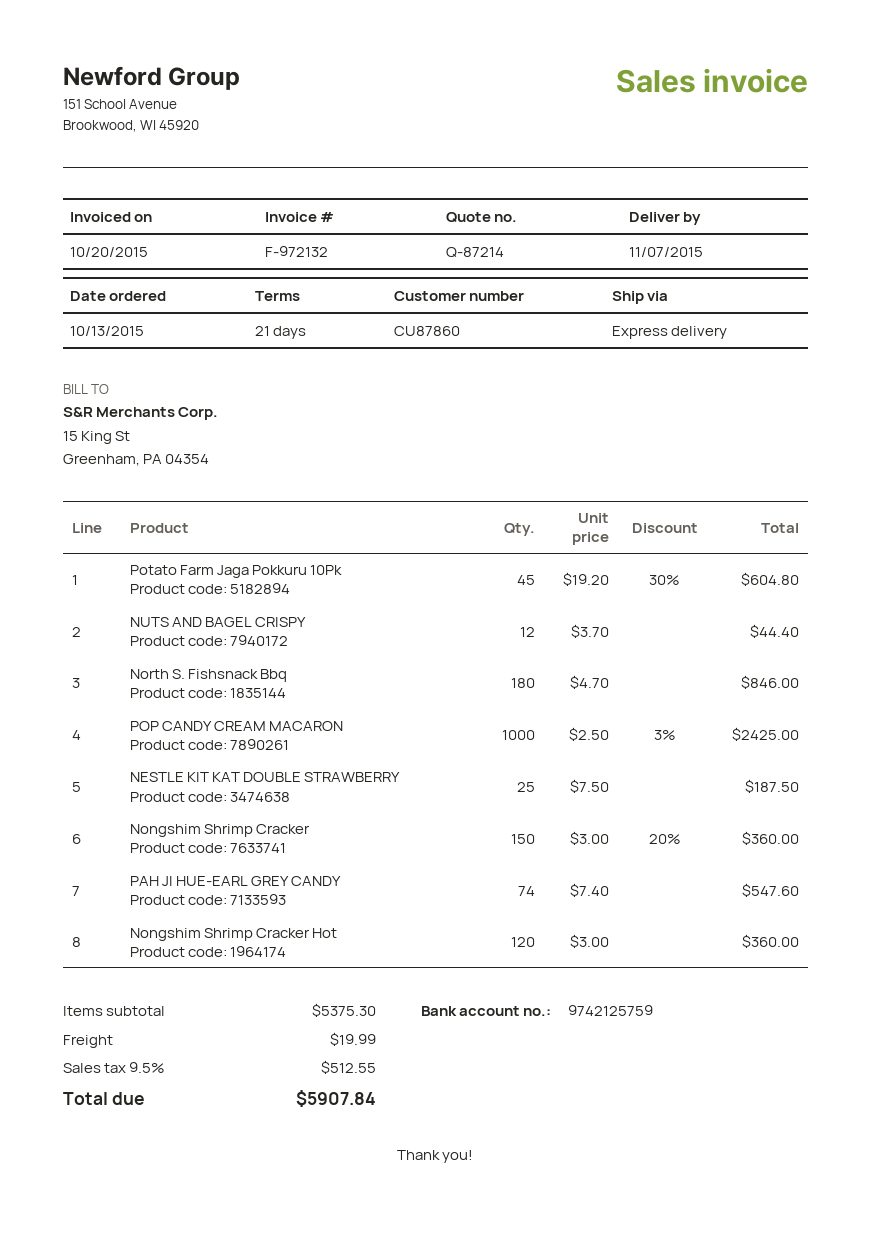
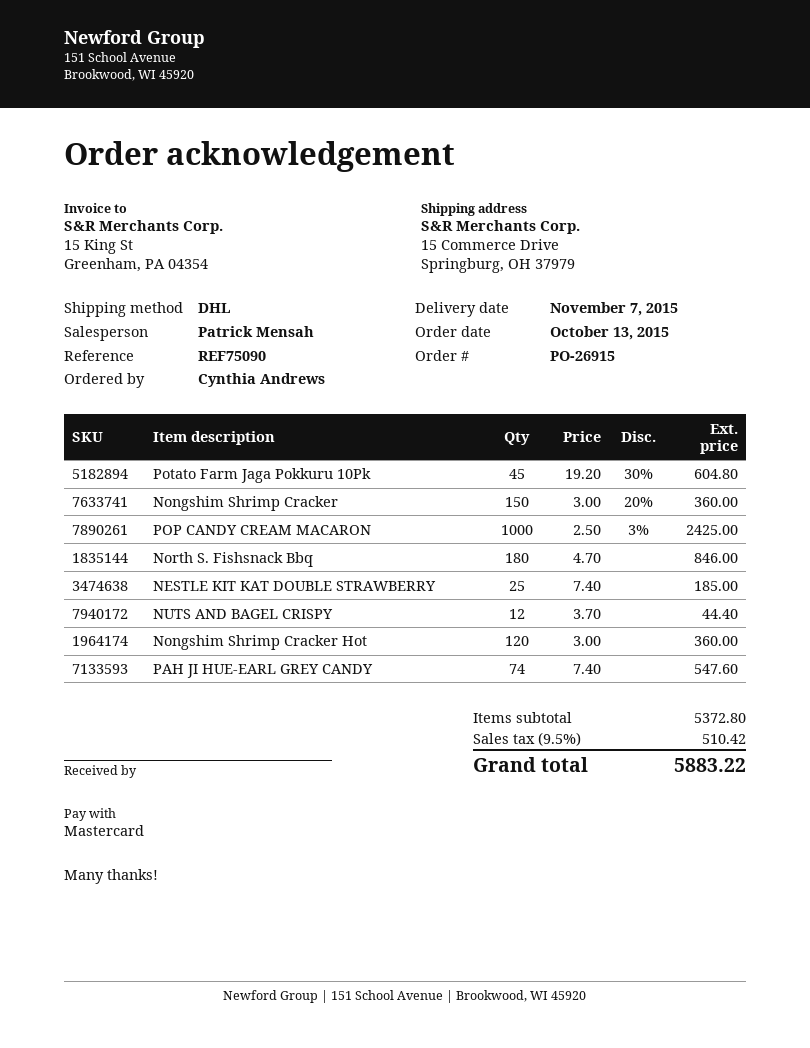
shipping method: express -> DHL
NESTLE KIT KAT DOUBLE STRAWBERRY: 25 x 7.50 = 187.50 -> 25 x 7.40 = 185.00
subtotal: 5375.30 -> 5372.80
shipping: 19.99 -> none
tax: 9.5% = 512.55 -> 9.5% = 510.42
total: 5907.84 -> 5883.22

